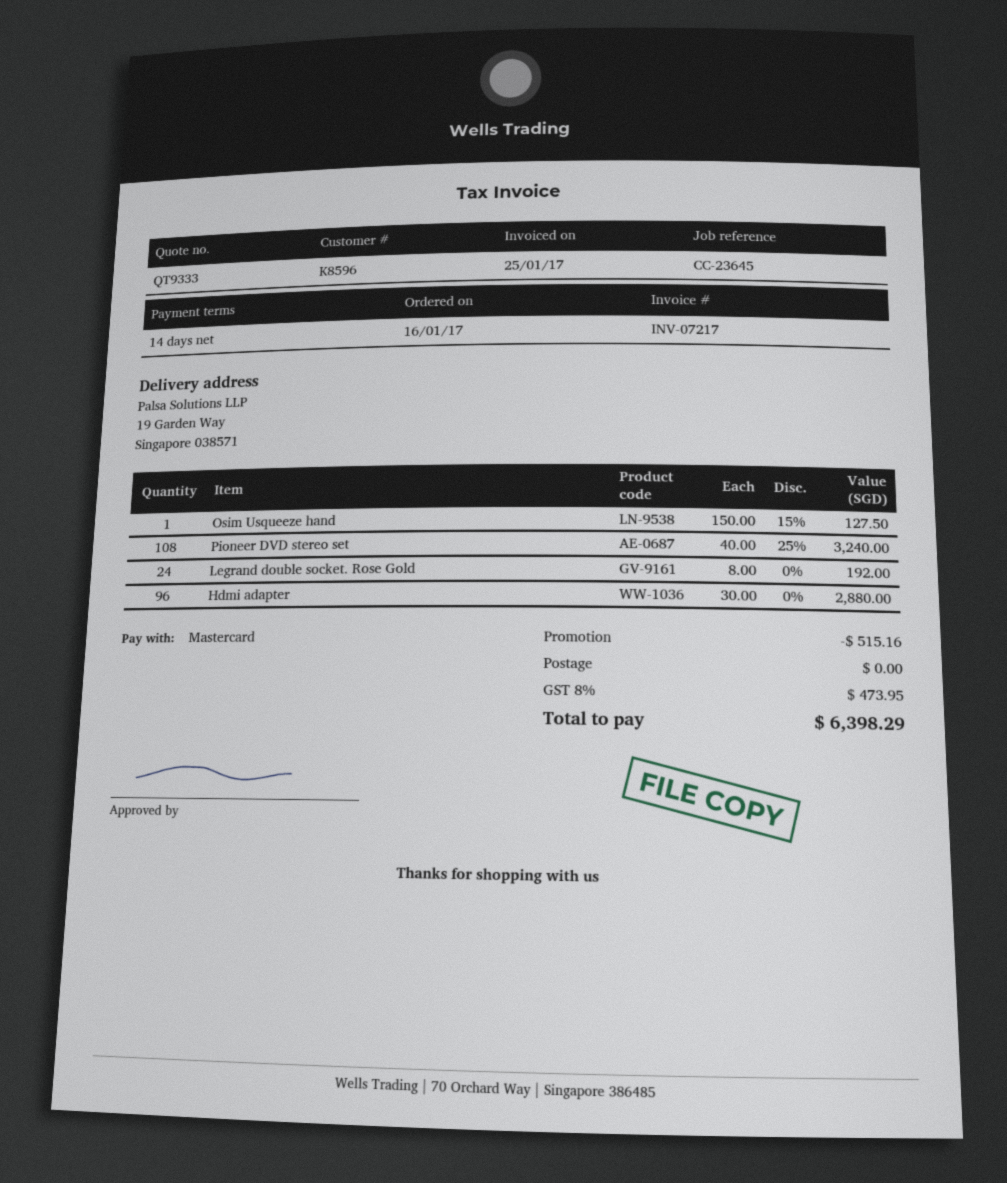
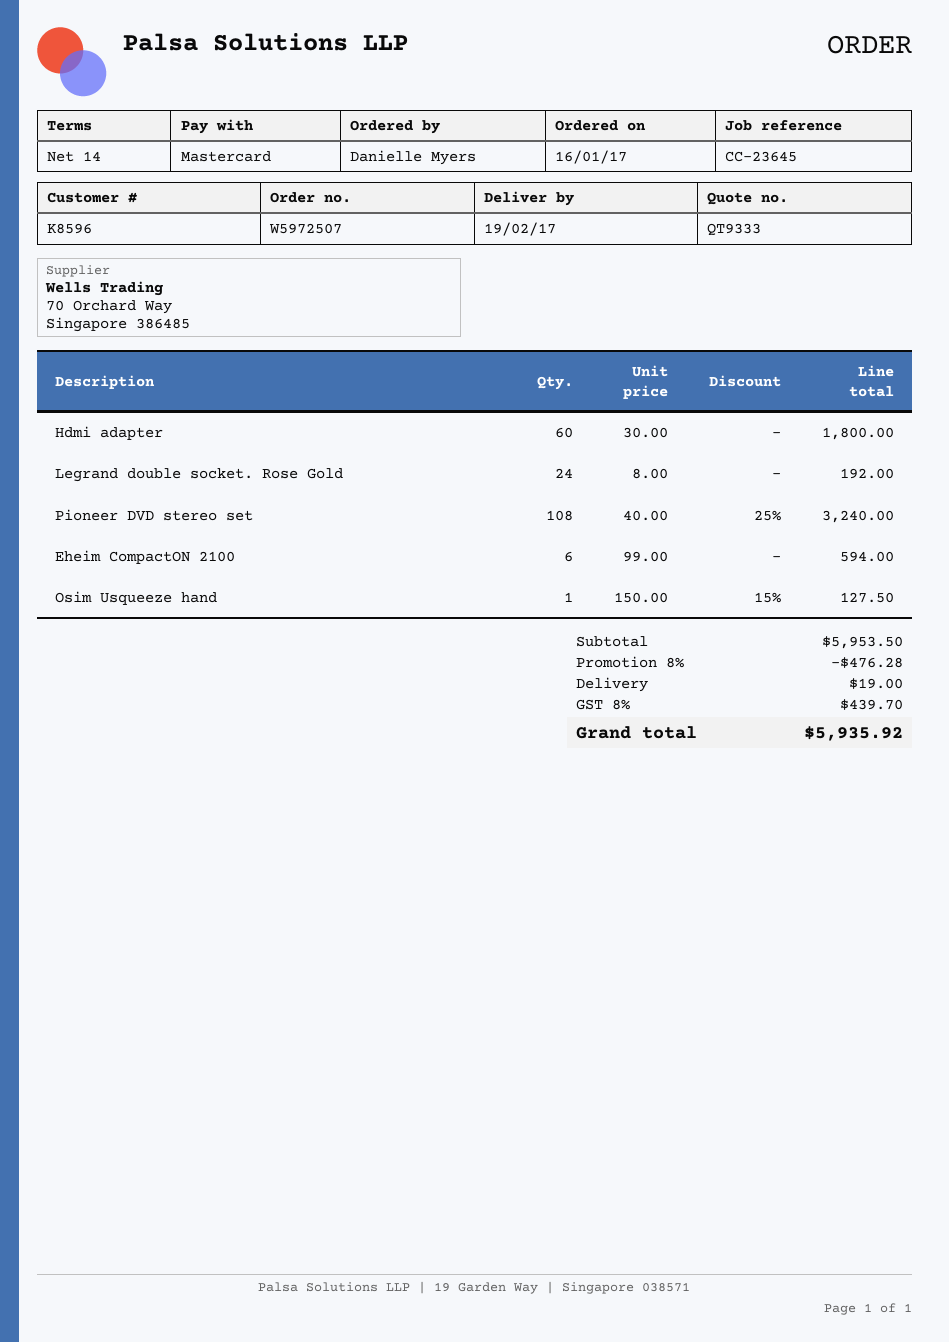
Hdmi adapter: 96 x 30.00 = 2880.00 -> 60 x 30.00 = 1800.00
Eheim CompactON 2100: none -> 6 x 99.00 = 594.00
discount: 515.16 -> 476.28
shipping: 0.00 -> 19.00
tax: 8% = 473.95 -> 8% = 439.70
total: 6398.29 -> 5935.92

